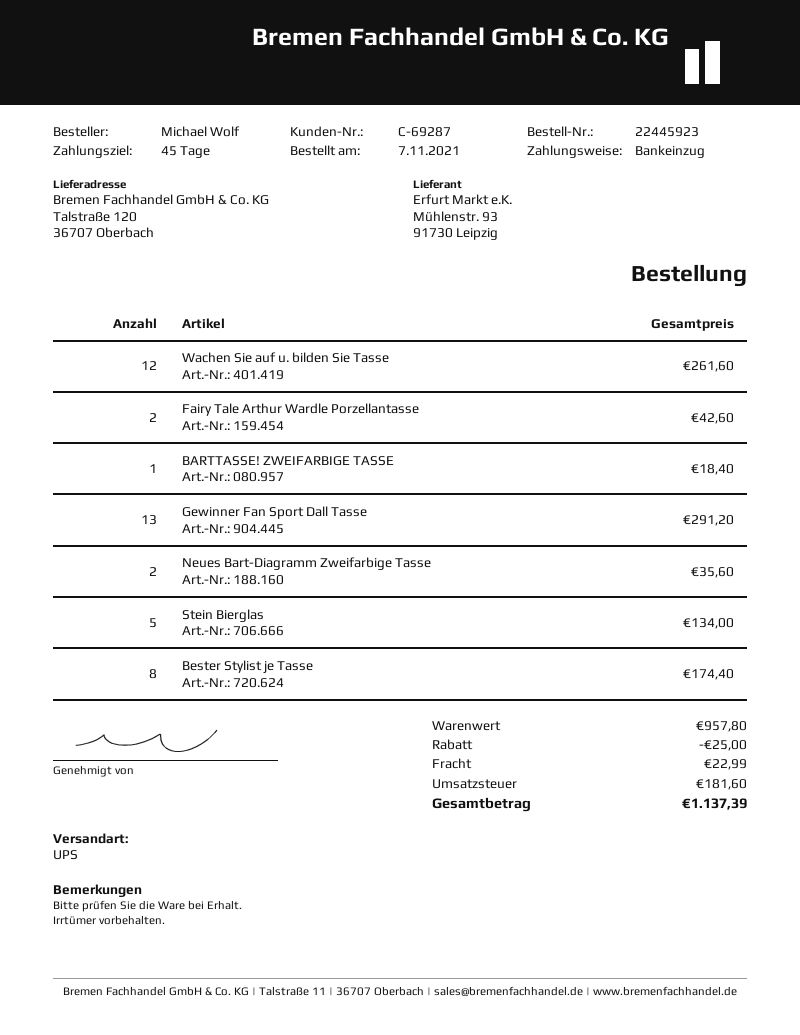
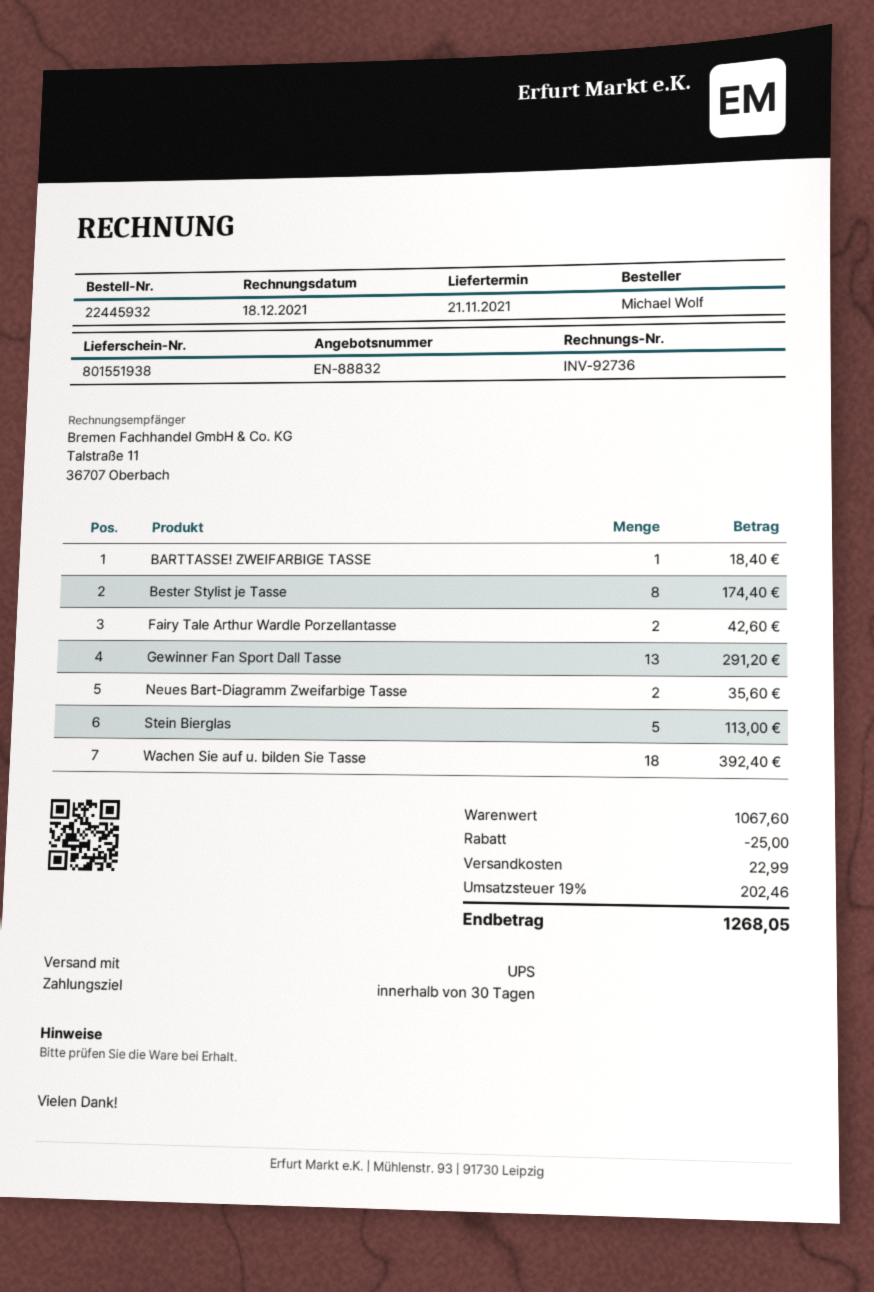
order number: 22445923 -> 22445932
payment terms: 45 days -> 30 days
Wachen Sie auf u. bilden Sie Tasse: 12 for 261.60 -> 18 for 392.40
Stein Bierglas: 5 for 134.00 -> 5 for 113.00
subtotal: 957.80 -> 1067.60
tax: 181.60 -> 202.46
total: 1137.39 -> 1268.05

